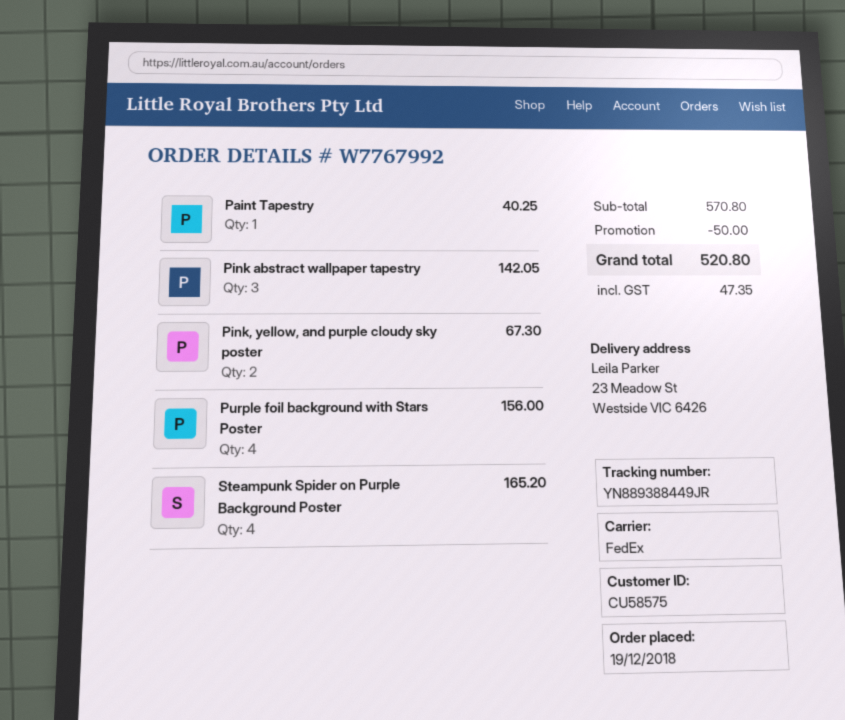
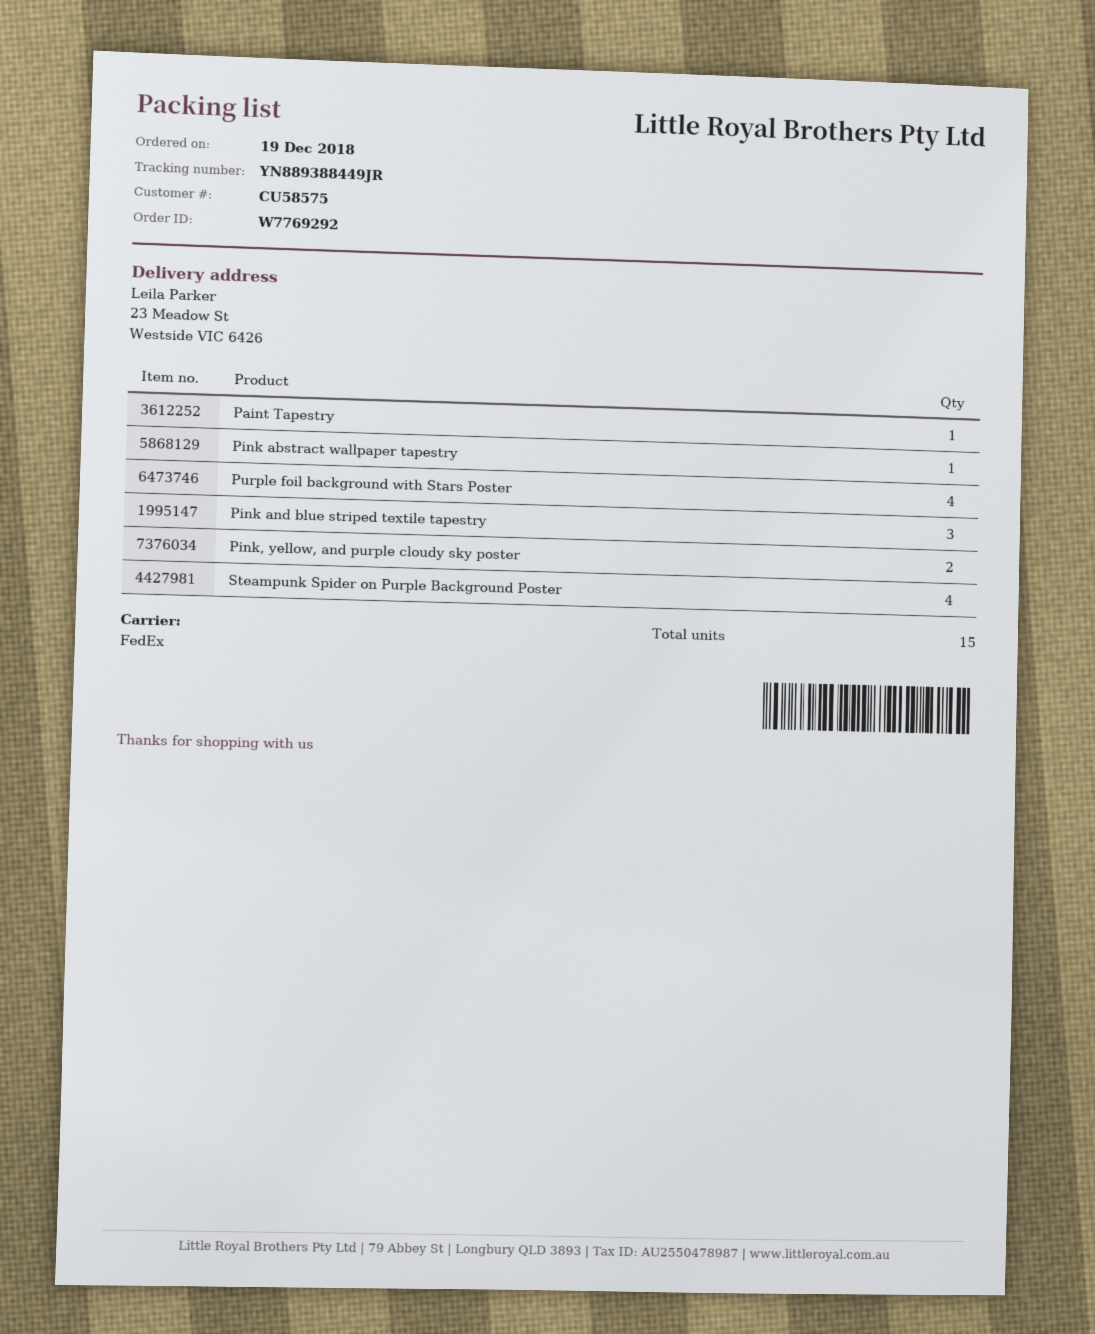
order number: W7767992 -> W7769292
Pink abstract wallpaper tapestry: 3 -> 1
Pink and blue striped textile tapestry: none -> 3

